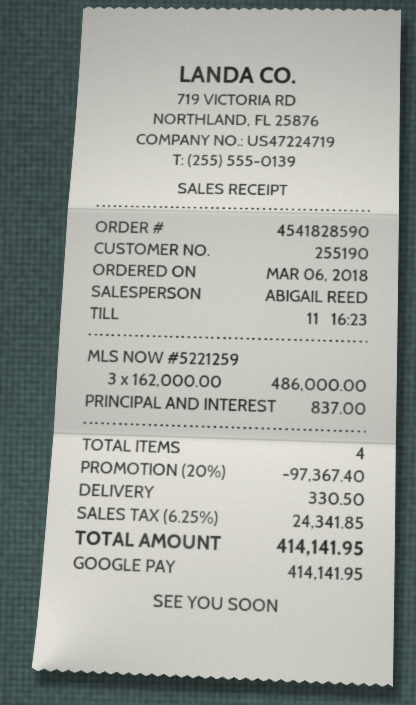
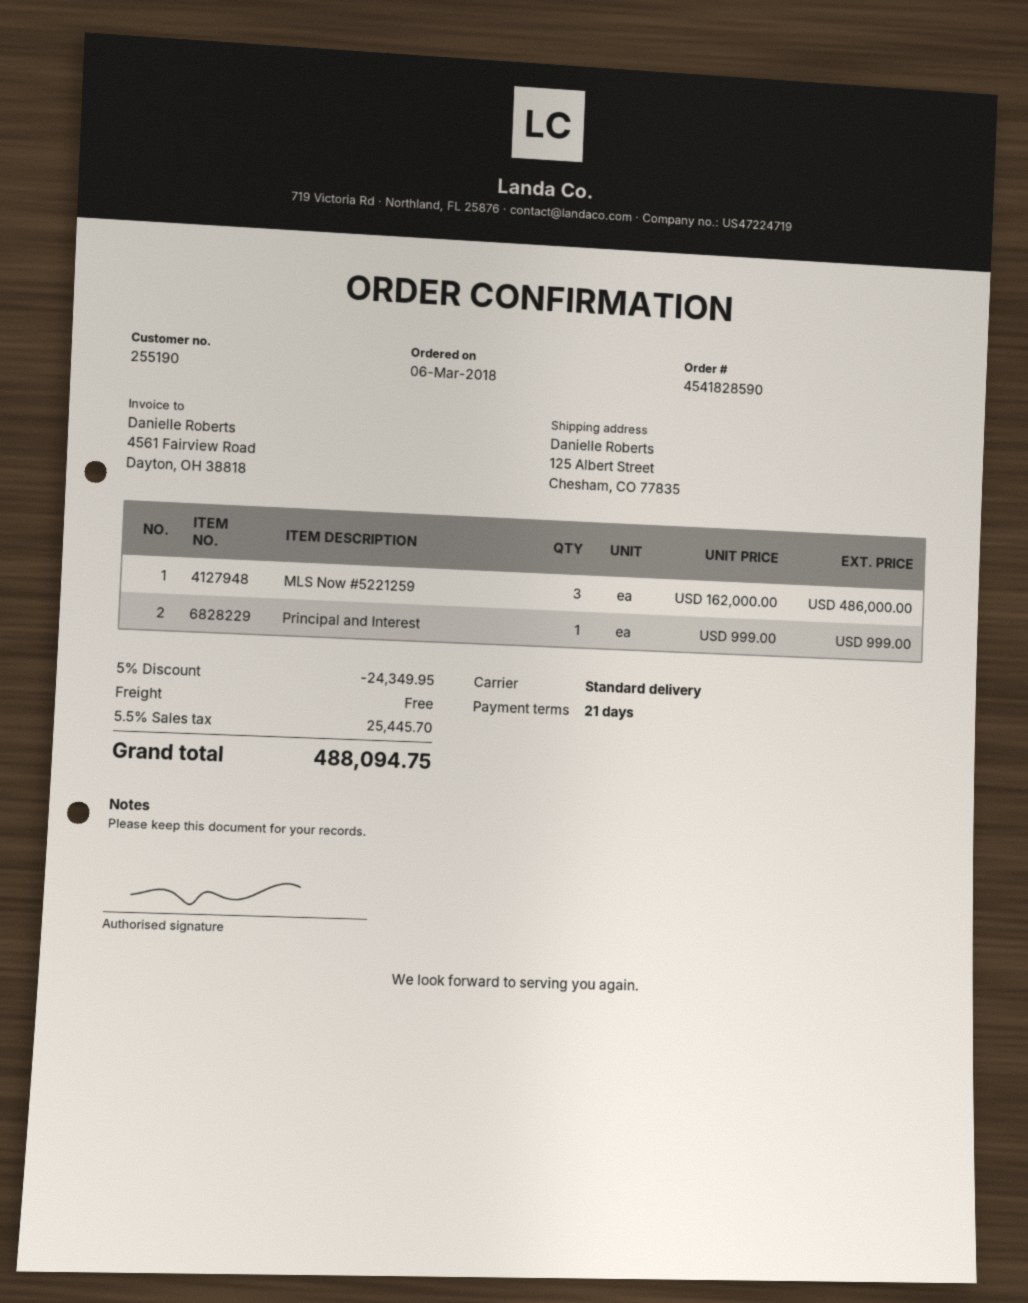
PRINCIPAL AND INTEREST: 1 x 837.00 = 837.00 -> 1 x 999.00 = 999.00
discount: 20% = 97367.40 -> 5% = 24349.95
shipping: 330.50 -> 0.00
tax: 6.25% = 24341.85 -> 5.5% = 25445.70
total: 414141.95 -> 488094.75

